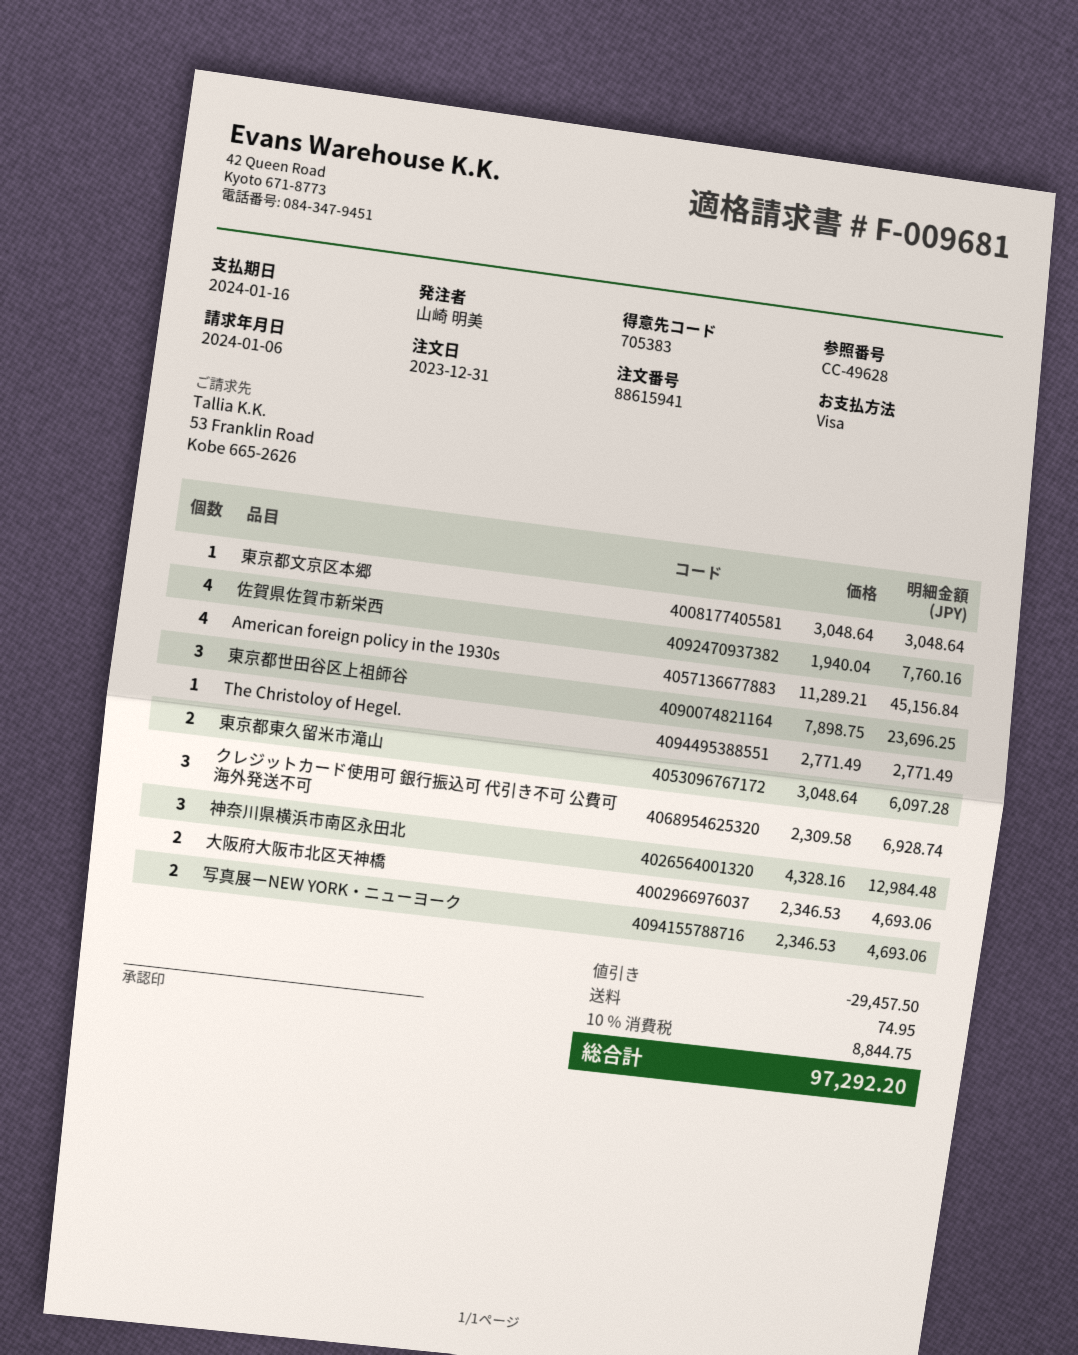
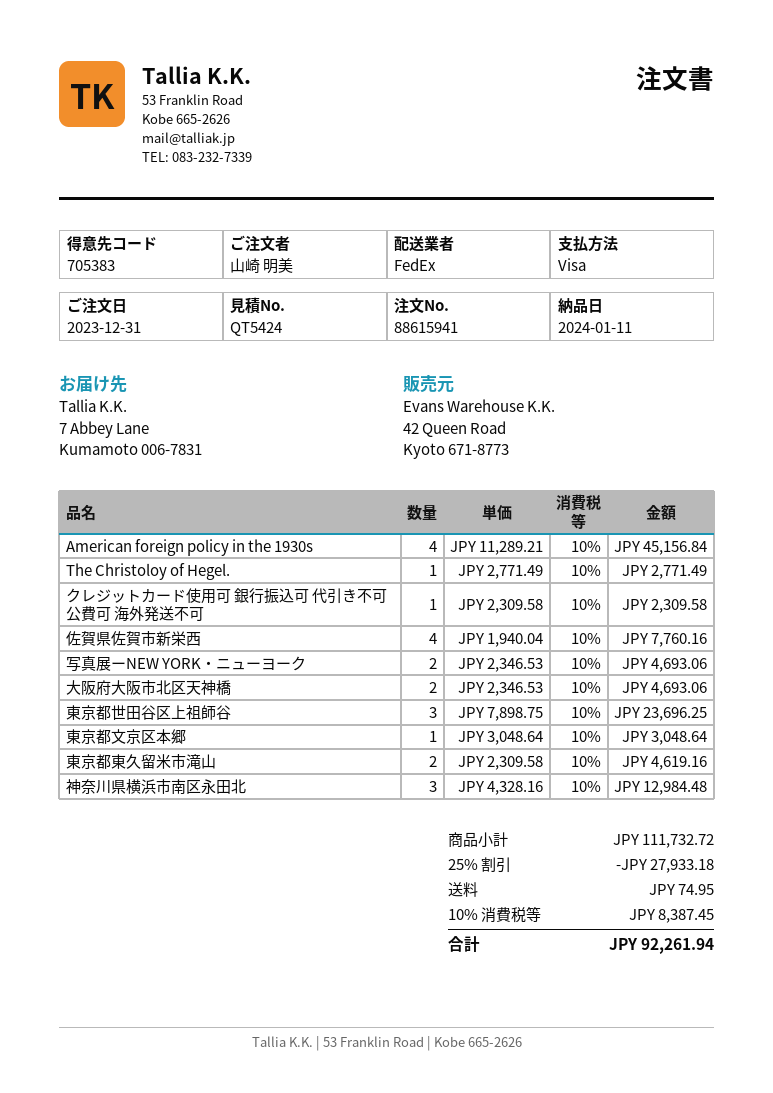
東京都東久留米市滝山: 2 x 3048.64 = 6097.28 -> 2 x 2309.58 = 4619.16
クレジットカード使用可 銀行振込可 代引き不可 公費可 海外発送不可: 3 x 2309.58 = 6928.74 -> 1 x 2309.58 = 2309.58
discount: 29457.50 -> 27933.18
tax: 10% = 8844.75 -> 10% = 8387.45
total: 97292.20 -> 92261.94

